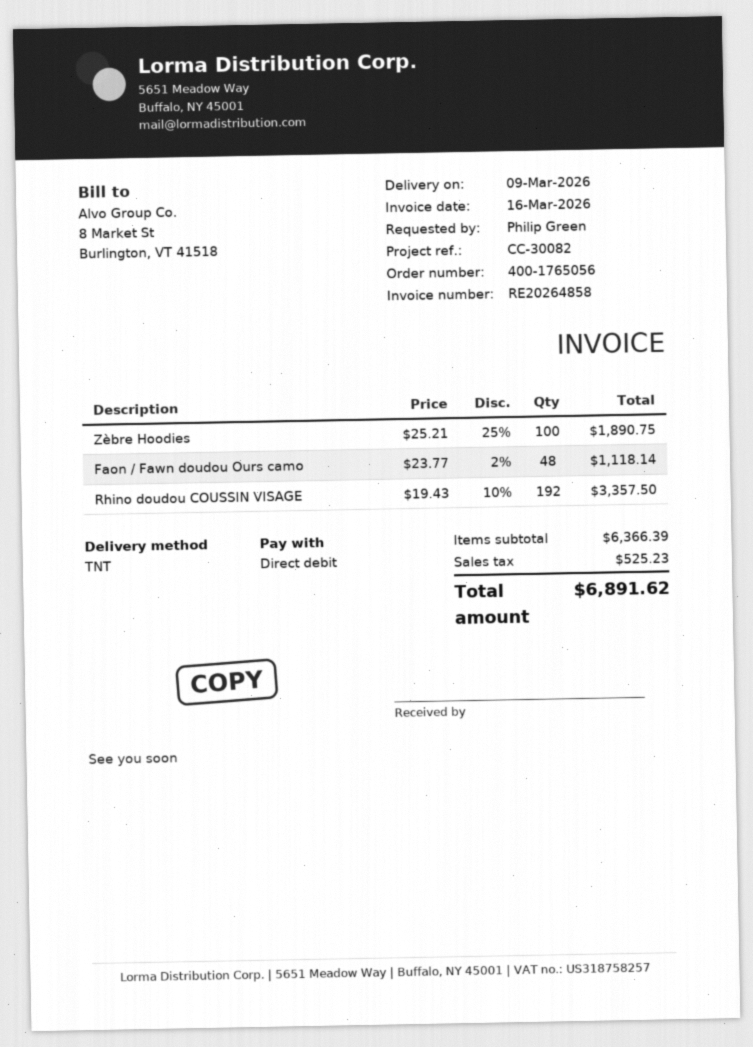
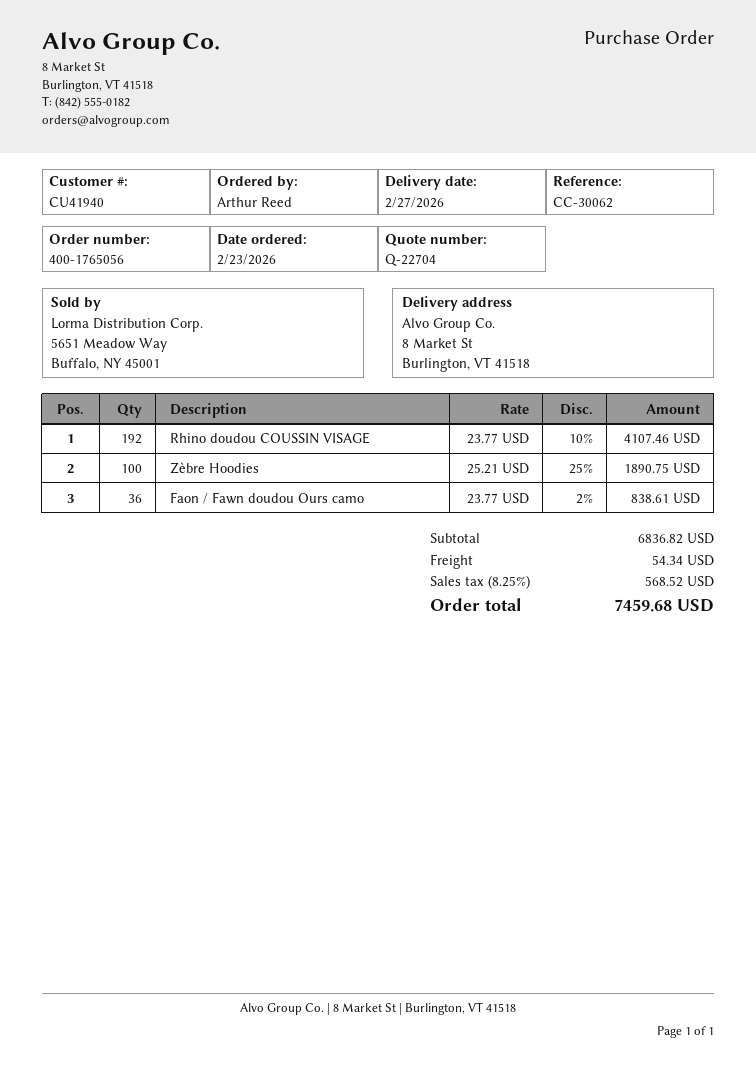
delivery date: 2026-03-09 -> 2026-02-27
reference: CC-30082 -> CC-30062
ordered by: Philip Green -> Arthur Reed
Faon / Fawn doudou Ours camo: 48 x 23.77 - 2% = 1118.14 -> 36 x 23.77 - 2% = 838.61
Rhino doudou COUSSIN VISAGE: 192 x 19.43 - 10% = 3357.50 -> 192 x 23.77 - 10% = 4107.46
subtotal: 6366.39 -> 6836.82
shipping: none -> 54.34
tax: 525.23 -> 568.52
total: 6891.62 -> 7459.68

